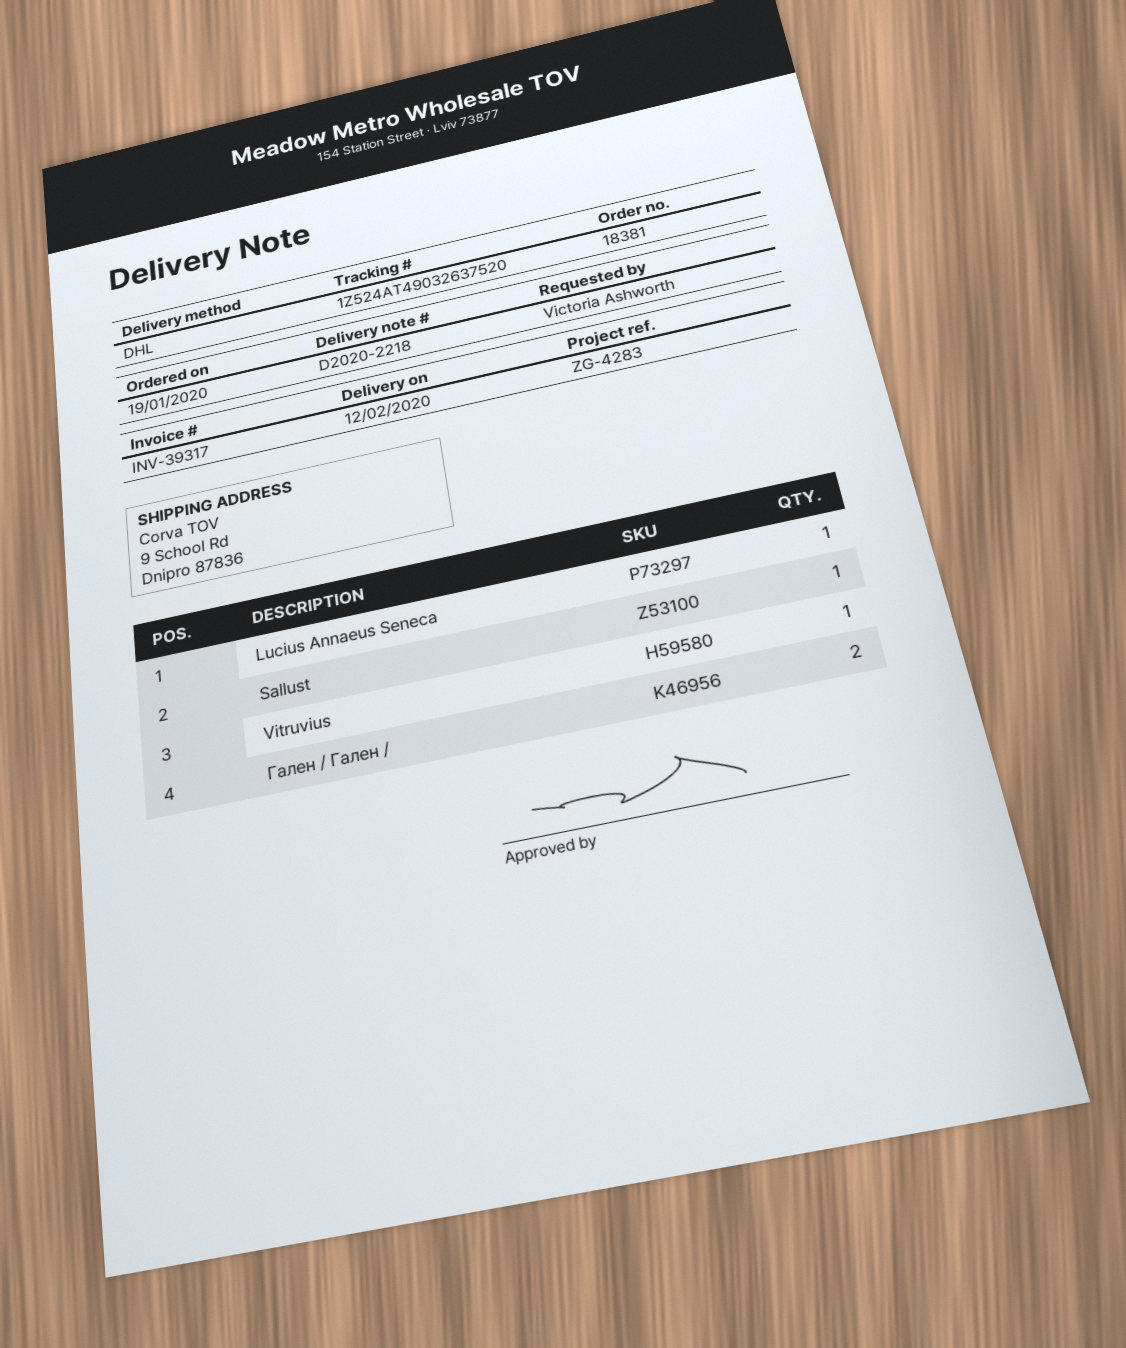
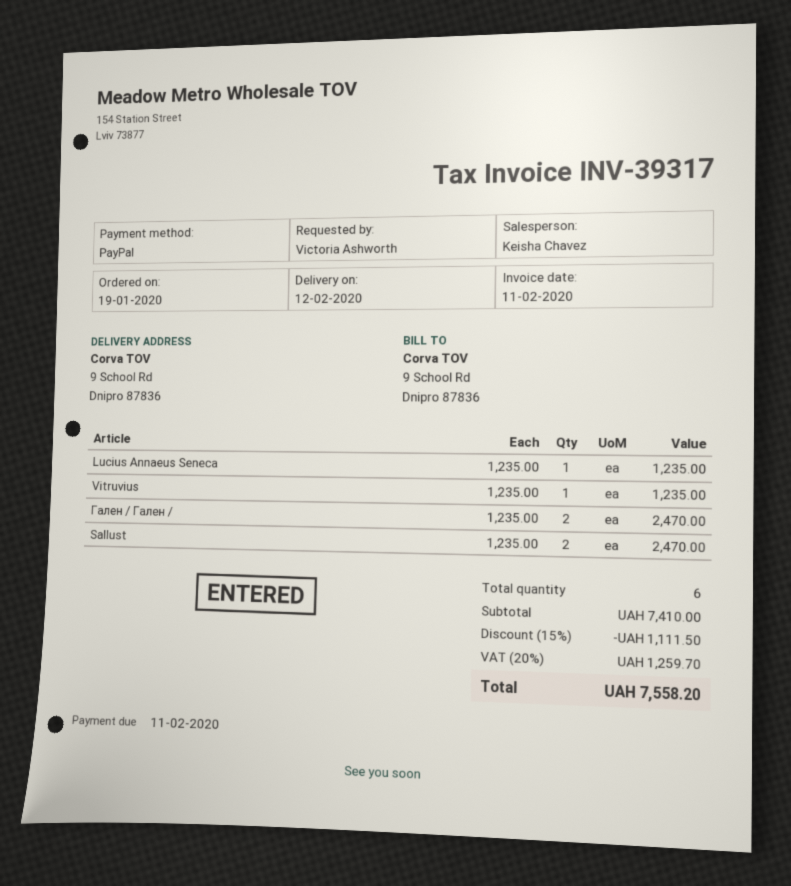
Sallust: 1 -> 2

